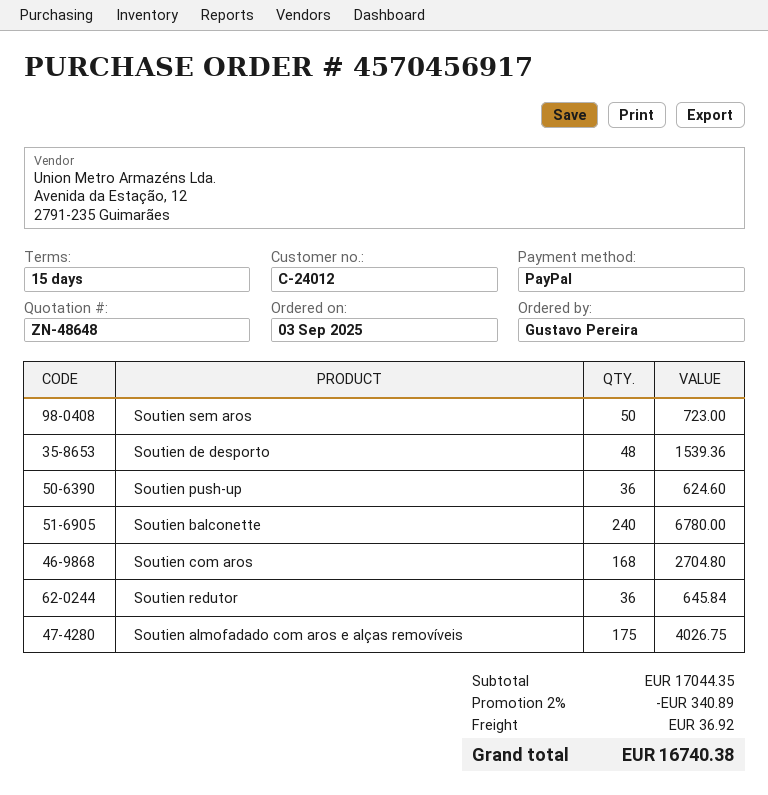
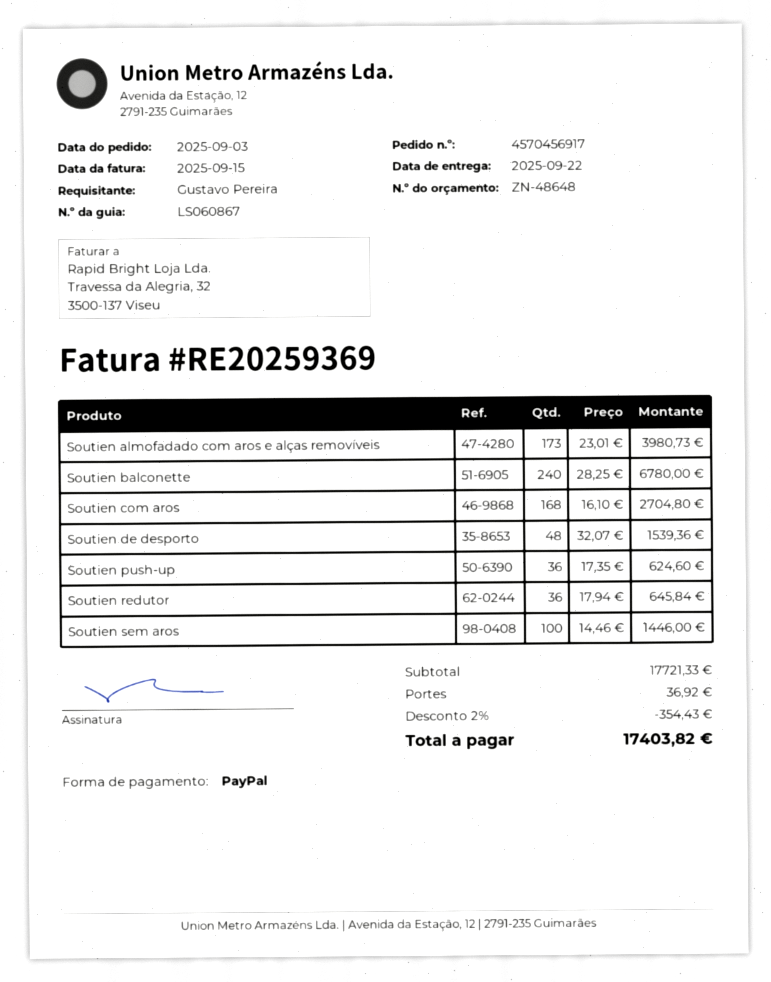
Soutien sem aros: 50 for 723.00 -> 100 for 1446.00
Soutien almofadado com aros e alças removíveis: 175 for 4026.75 -> 173 for 3980.73
subtotal: 17044.35 -> 17721.33
discount: 2% = 340.89 -> 2% = 354.43
total: 16740.38 -> 17403.82

